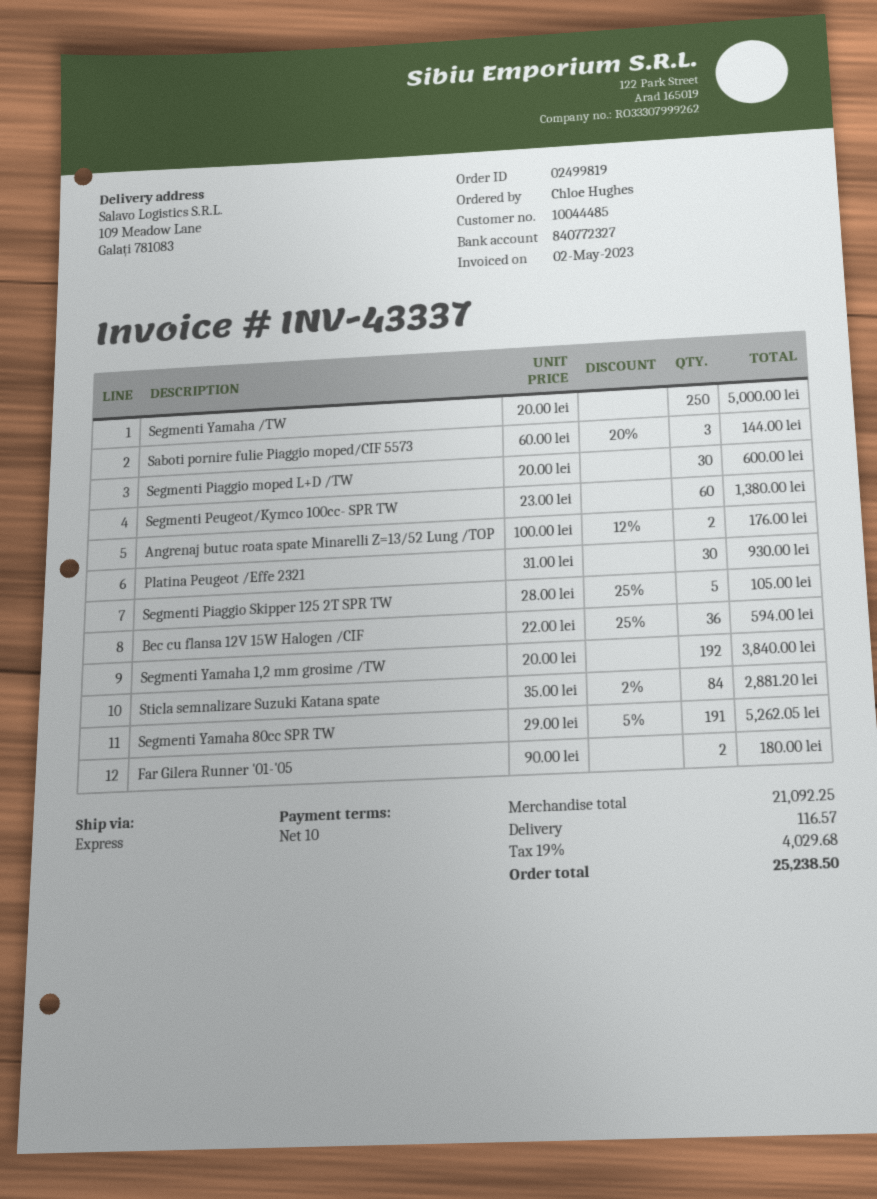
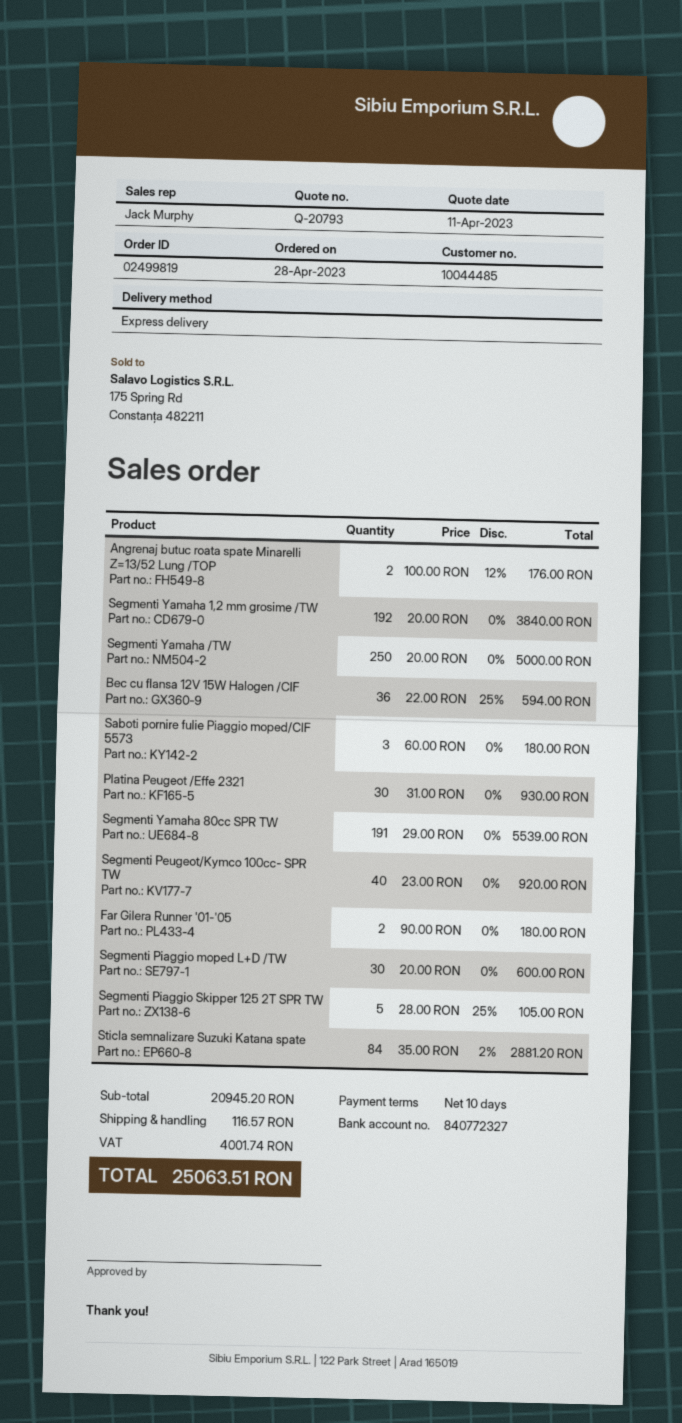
Saboti pornire fulie Piaggio moped/CIF 5573: 3 x 60.00 - 20% = 144.00 -> 3 x 60.00 = 180.00
Segmenti Peugeot/Kymco 100cc- SPR TW: 60 x 23.00 = 1380.00 -> 40 x 23.00 = 920.00
Segmenti Yamaha 80cc SPR TW: 191 x 29.00 - 5% = 5262.05 -> 191 x 29.00 = 5539.00
subtotal: 21092.25 -> 20945.20
tax: 4029.68 -> 4001.74
total: 25238.50 -> 25063.51

